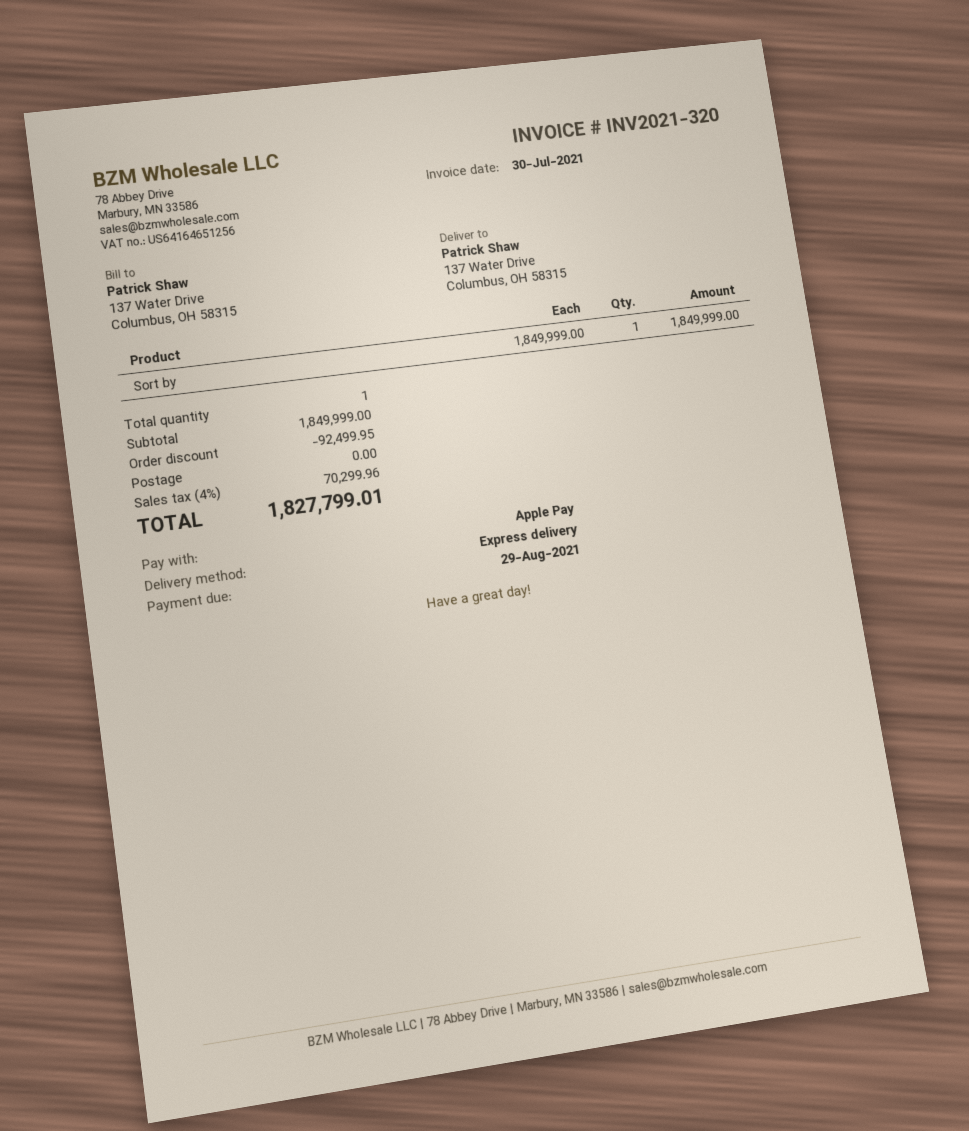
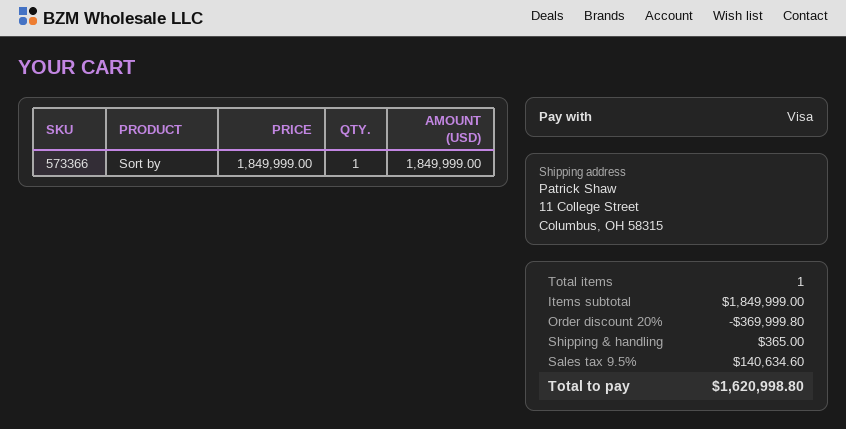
payment method: Apple Pay -> Visa
ship to: 137 Water Drive, Columbus, OH 58315 -> 11 College Street, Columbus, OH 58315
discount: 92499.95 -> 369999.80
shipping: 0.00 -> 365.00
tax: 4% = 70299.96 -> 9.5% = 140634.60
total: 1827799.01 -> 1620998.80

